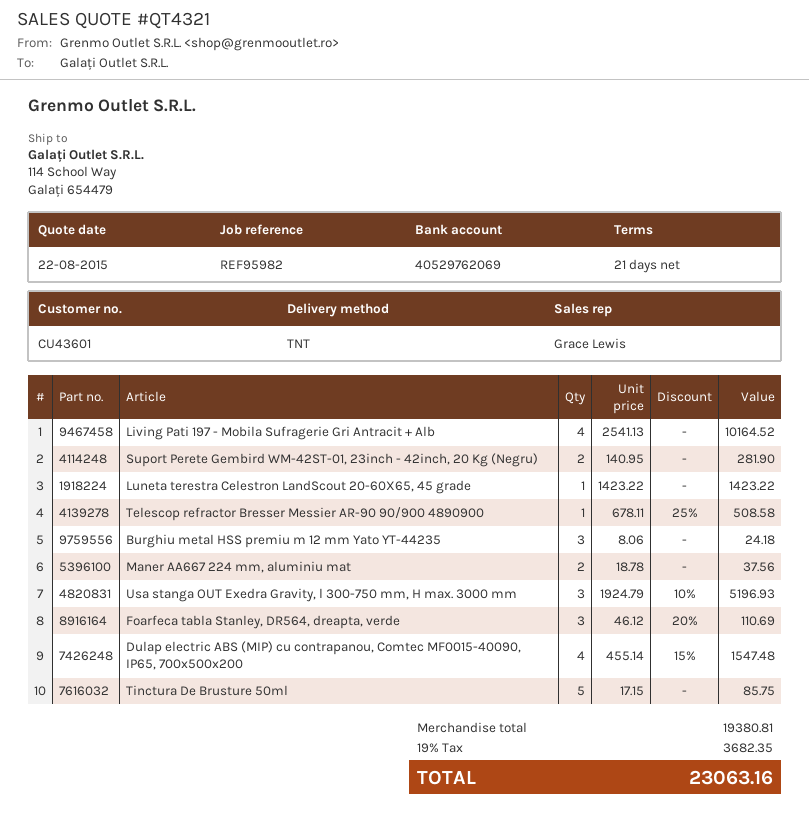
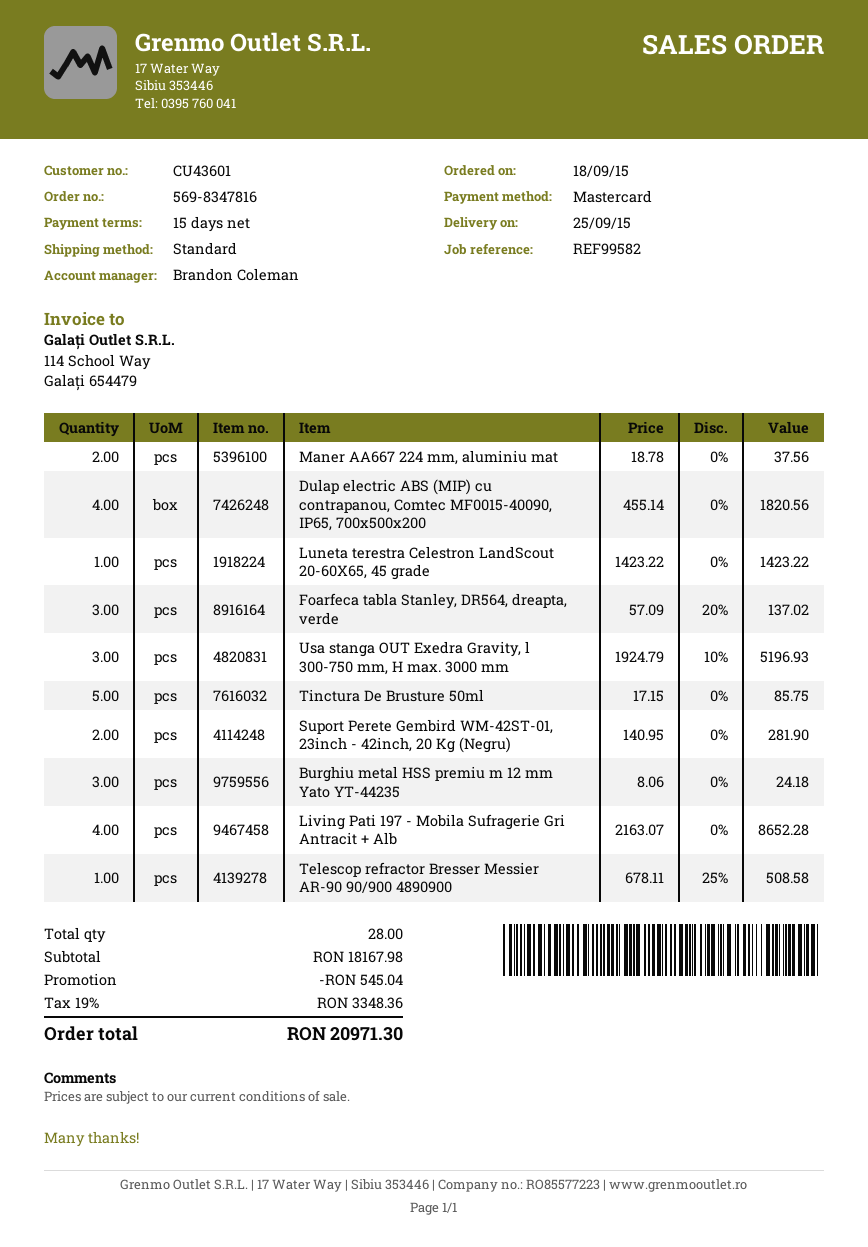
payment terms: 21 days -> 15 days
reference: REF95982 -> REF99582
sales rep: Grace Lewis -> Brandon Coleman
shipping method: TNT -> standard
Living Pati 197 - Mobila Sufragerie Gri Antracit + Alb: 4 x 2541.13 = 10164.52 -> 4 x 2163.07 = 8652.28
Foarfeca tabla Stanley, DR564, dreapta, verde: 3 x 46.12 - 20% = 110.69 -> 3 x 57.09 - 20% = 137.02
Dulap electric ABS (MIP) cu contrapanou, Comtec MF0015-40090, IP65, 700x500x200: 4 x 455.14 - 15% = 1547.48 -> 4 x 455.14 = 1820.56
subtotal: 19380.81 -> 18167.98
discount: none -> 545.04
tax: 19% = 3682.35 -> 19% = 3348.36
total: 23063.16 -> 20971.30

